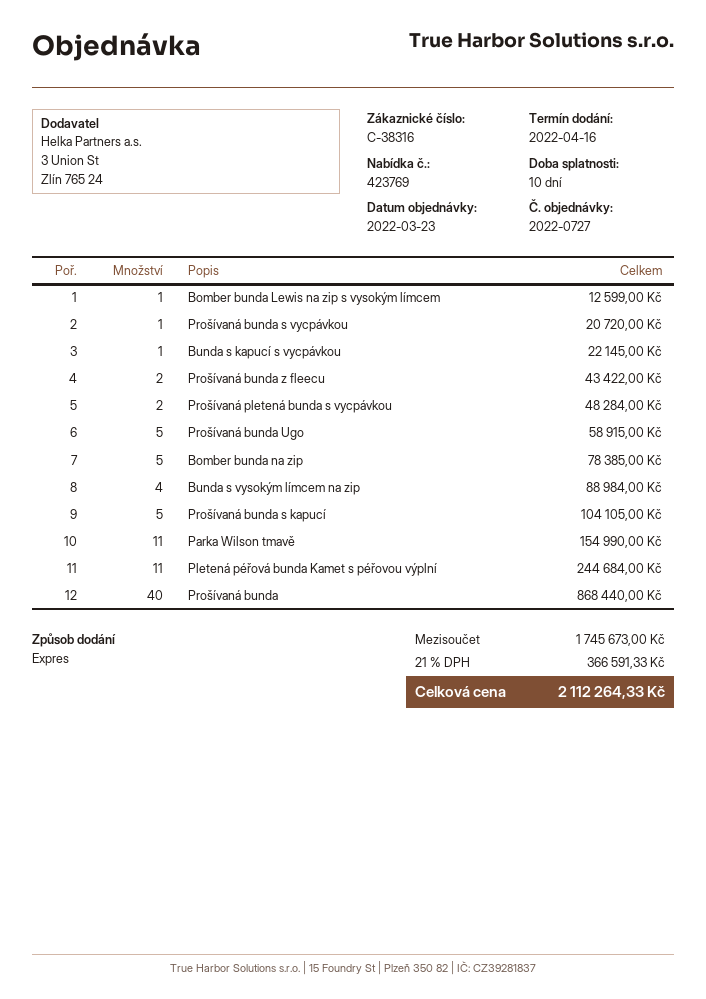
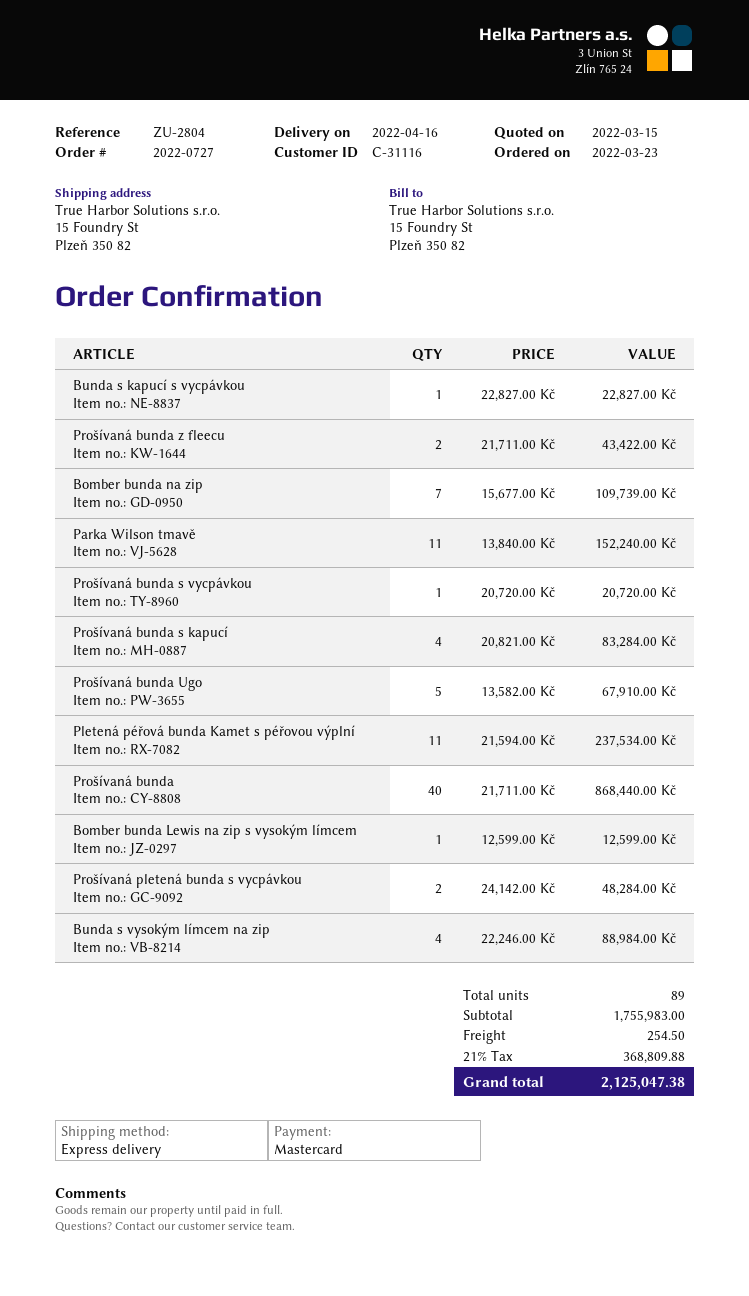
customer number: C-38316 -> C-31116
Bunda s kapucí s vycpávkou: 1 for 22145.00 -> 1 for 22827.00
Prošívaná bunda Ugo: 5 for 58915.00 -> 5 for 67910.00
Bomber bunda na zip: 5 for 78385.00 -> 7 for 109739.00
Prošívaná bunda s kapucí: 5 for 104105.00 -> 4 for 83284.00
Parka Wilson tmavě: 11 for 154990.00 -> 11 for 152240.00
Pletená péřová bunda Kamet s péřovou výplní: 11 for 244684.00 -> 11 for 237534.00
subtotal: 1745673.00 -> 1755983.00
shipping: none -> 254.50
tax: 21% = 366591.33 -> 21% = 368809.88
total: 2112264.33 -> 2125047.38

